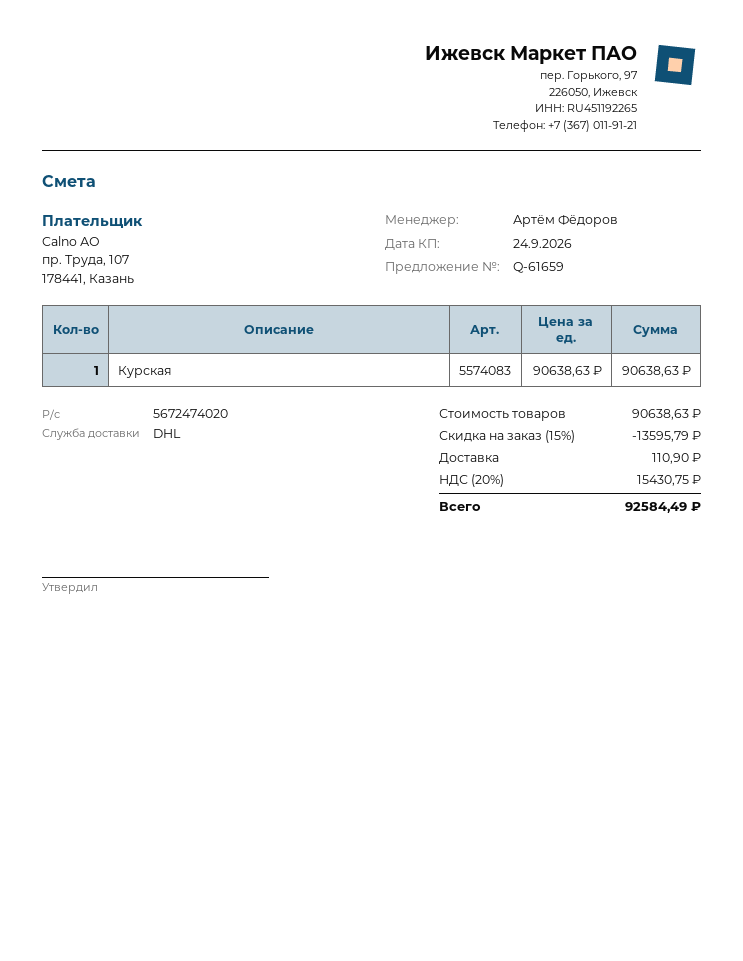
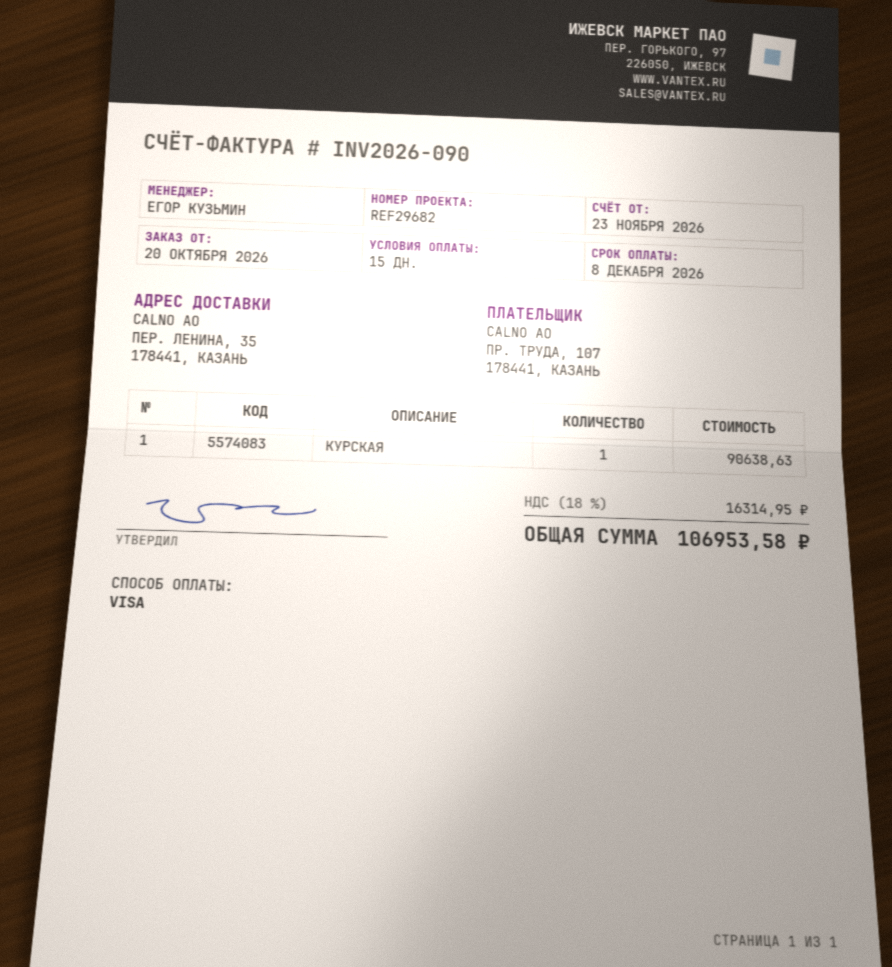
sales rep: Артём Фёдоров -> ЕГОР КУЗЬМИН
discount: 15% = 13595.79 -> none
shipping: 110.90 -> none
tax: 20% = 15430.75 -> 18% = 16314.95
total: 92584.49 -> 106953.58

